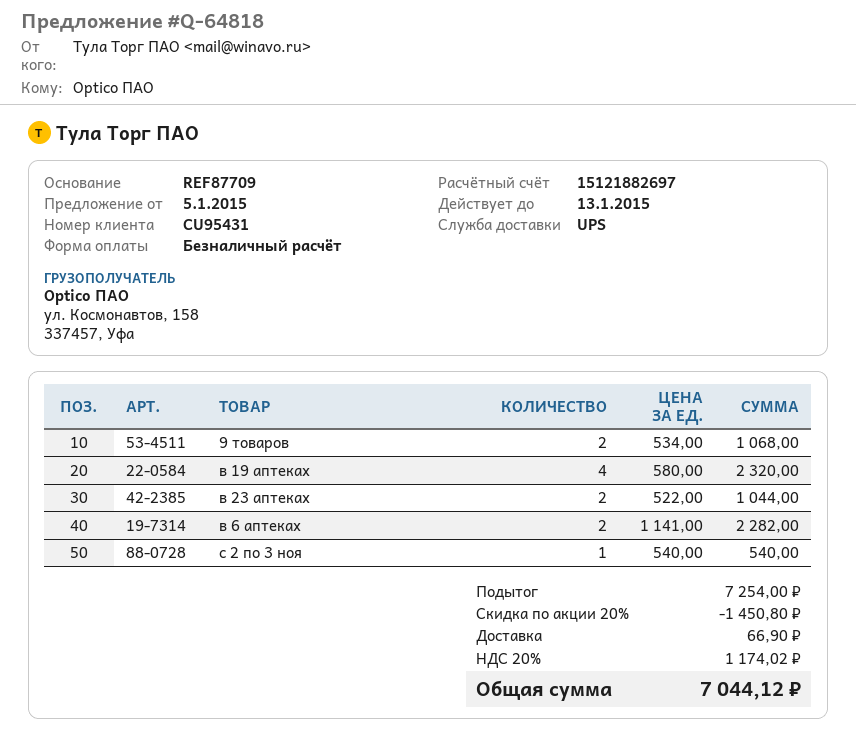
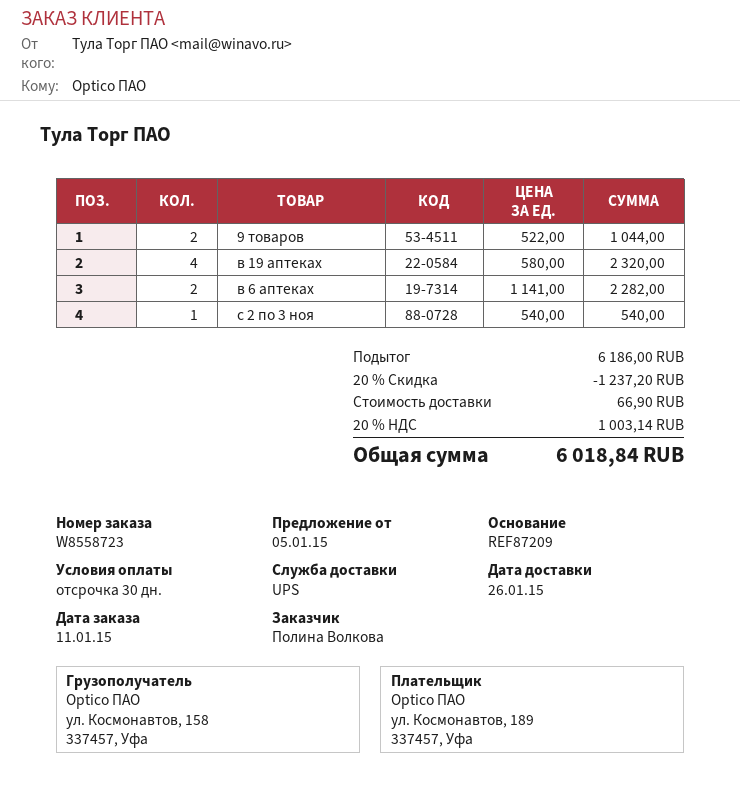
reference: REF87709 -> REF87209
9 товаров: 2 x 534.00 = 1068.00 -> 2 x 522.00 = 1044.00
в 23 аптеках: 2 x 522.00 = 1044.00 -> none
subtotal: 7254.00 -> 6186.00
discount: 20% = 1450.80 -> 20% = 1237.20
tax: 20% = 1174.02 -> 20% = 1003.14
total: 7044.12 -> 6018.84

